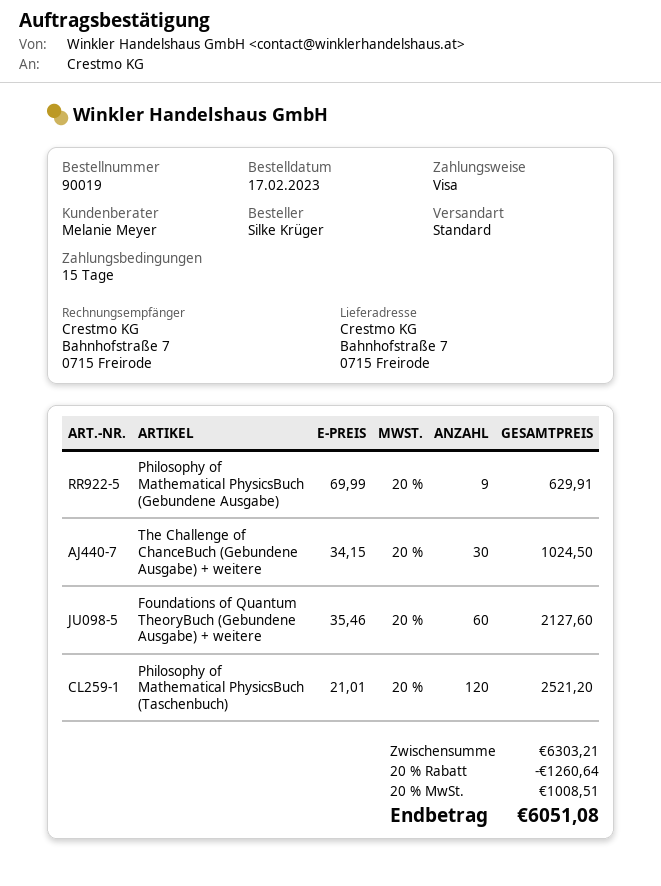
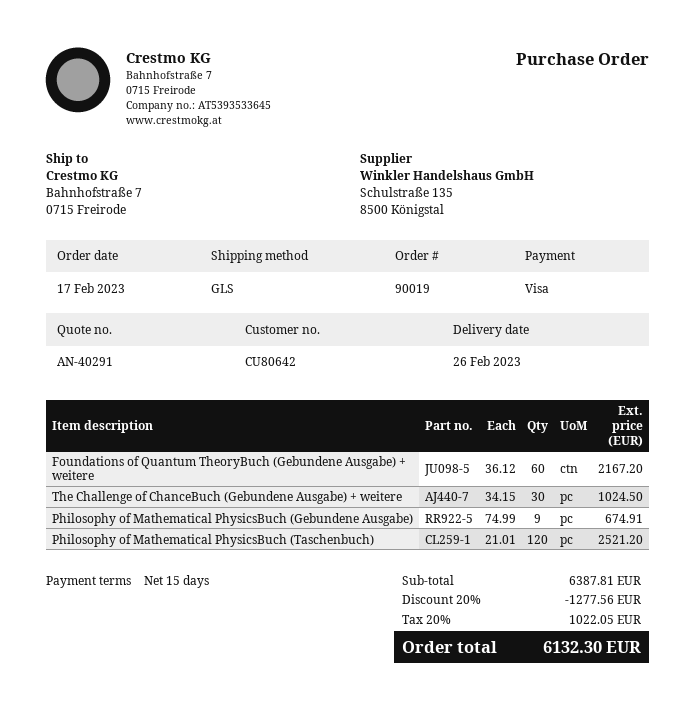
shipping method: standard -> GLS
Philosophy of Mathematical PhysicsBuch (Gebundene Ausgabe): 9 x 69.99 = 629.91 -> 9 x 74.99 = 674.91
Foundations of Quantum TheoryBuch (Gebundene Ausgabe) + weitere: 60 x 35.46 = 2127.60 -> 60 x 36.12 = 2167.20
subtotal: 6303.21 -> 6387.81
discount: 20% = 1260.64 -> 20% = 1277.56
tax: 20% = 1008.51 -> 20% = 1022.05
total: 6051.08 -> 6132.30

